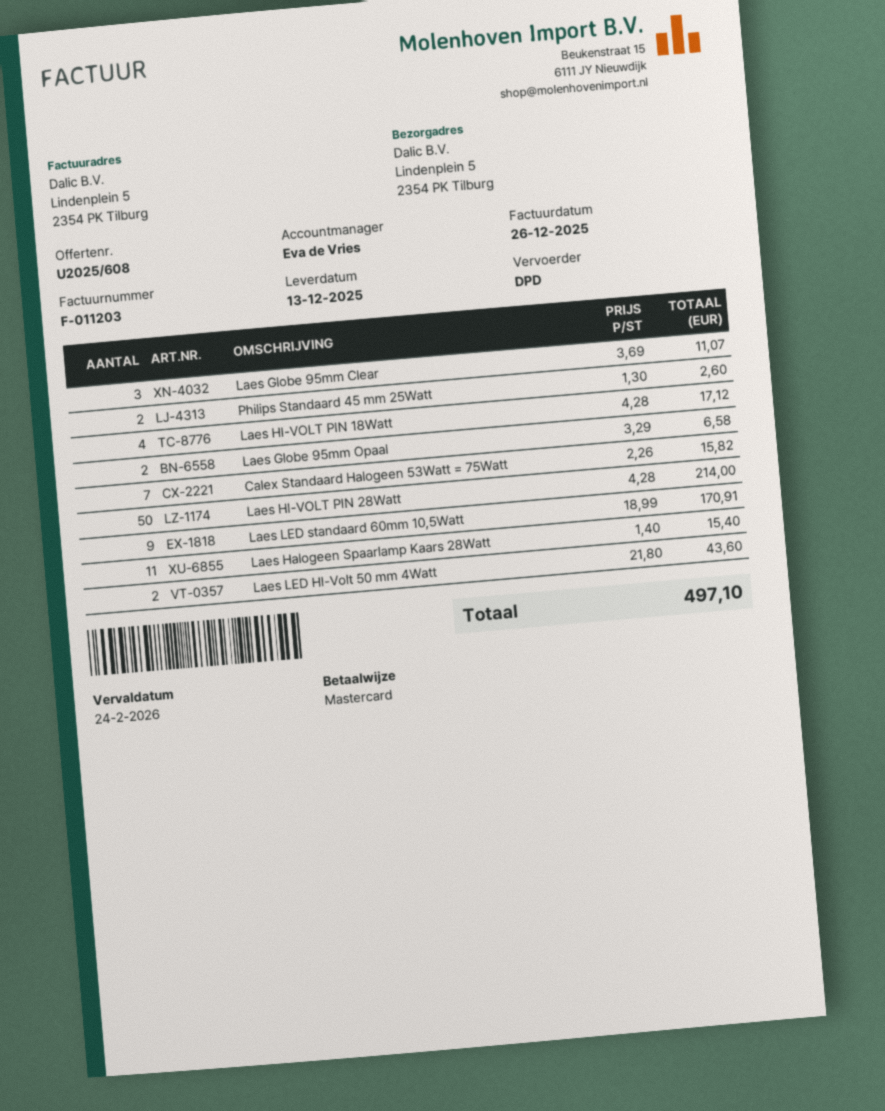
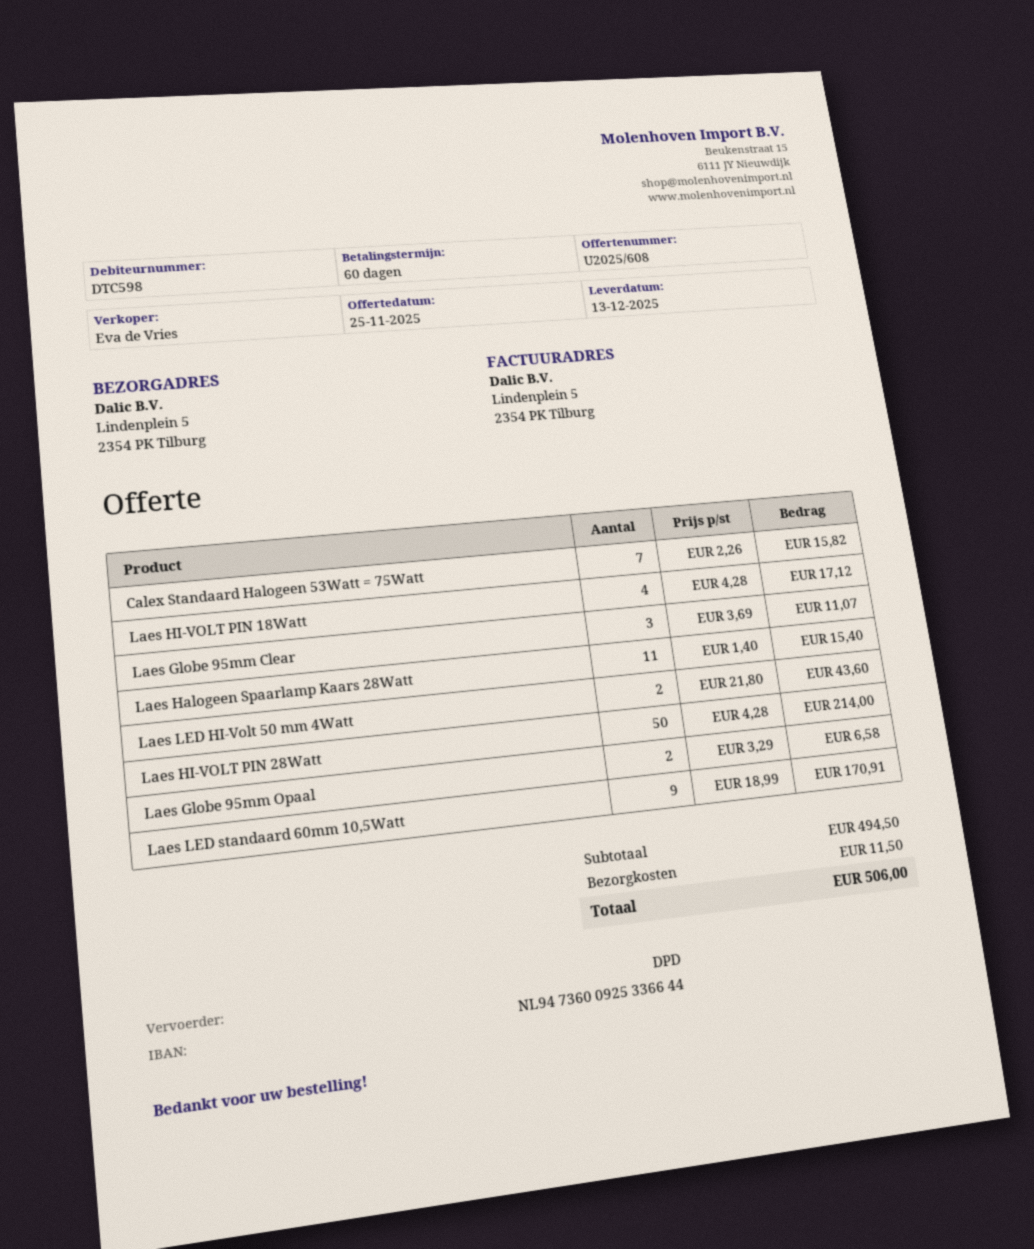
Philips Standaard 45 mm 25Watt: 2 x 1.30 = 2.60 -> none
shipping: none -> 11.50
total: 497.10 -> 506.00

